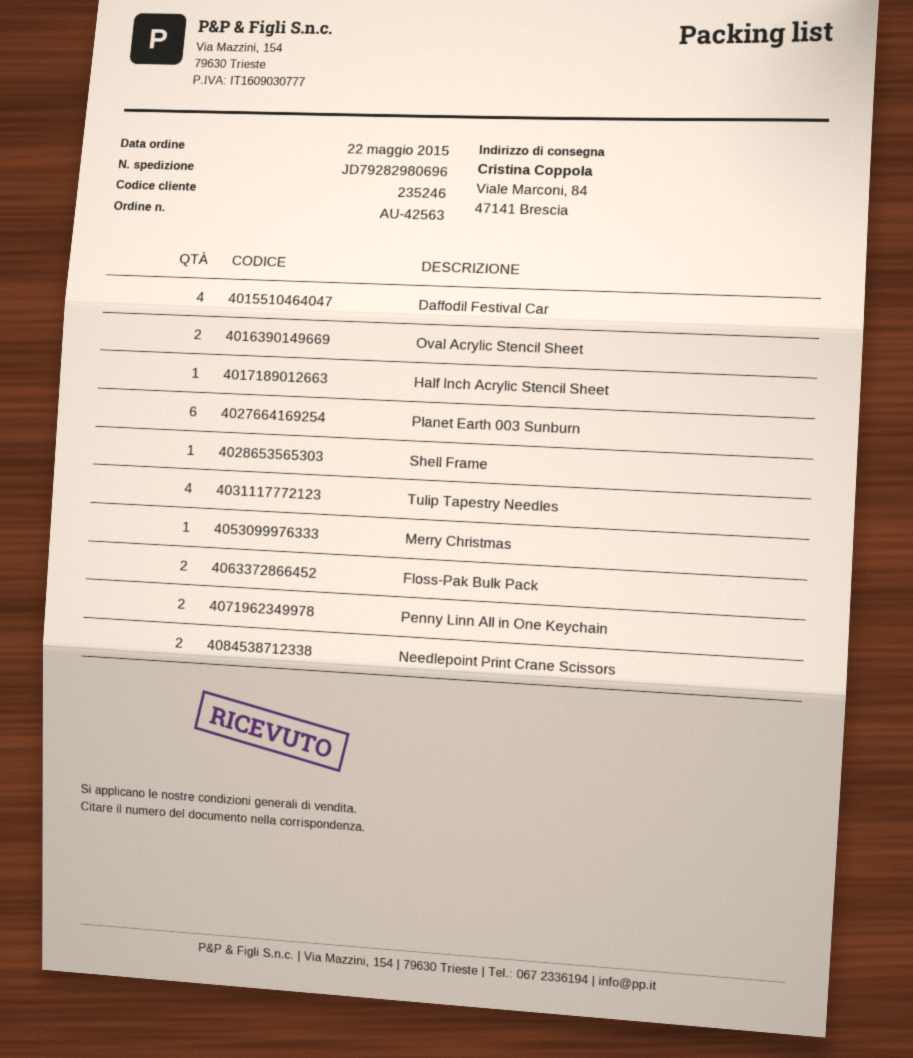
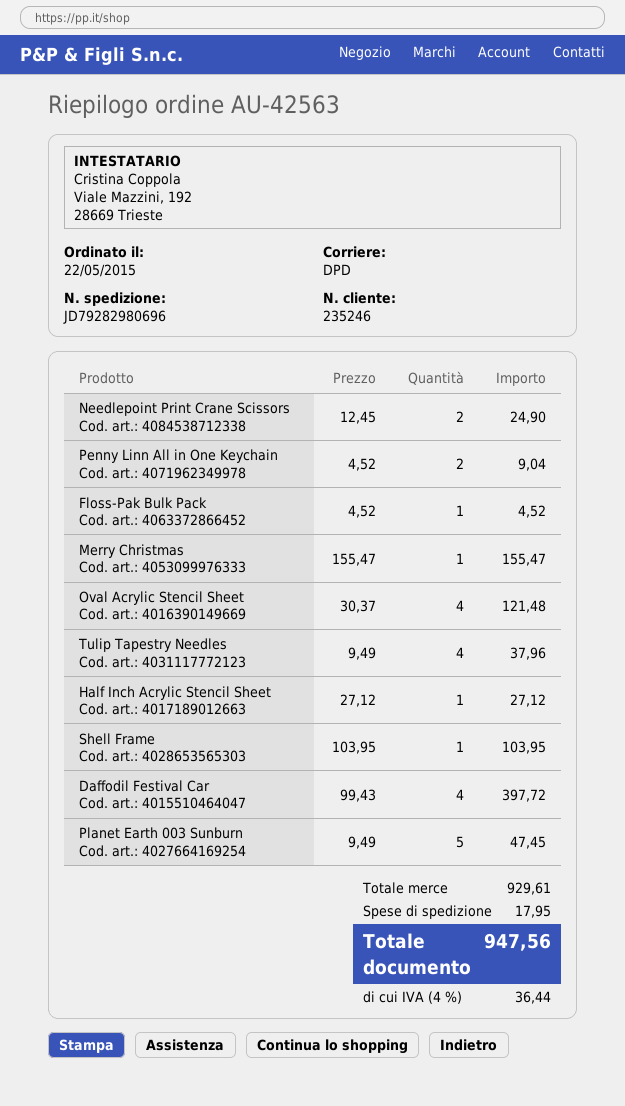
Oval Acrylic Stencil Sheet: 2 -> 4
Planet Earth 003 Sunburn: 6 -> 5
Floss-Pak Bulk Pack: 2 -> 1

